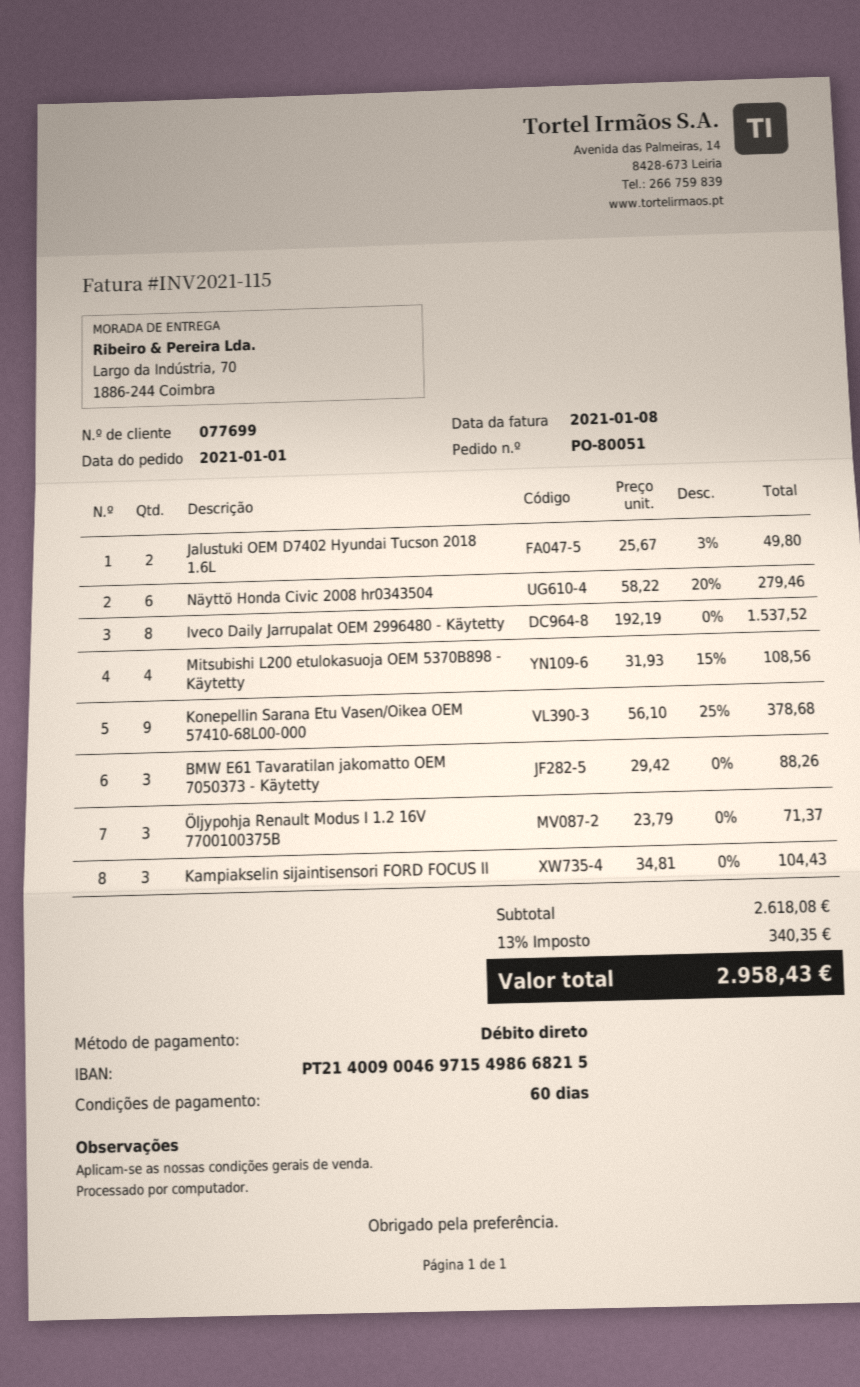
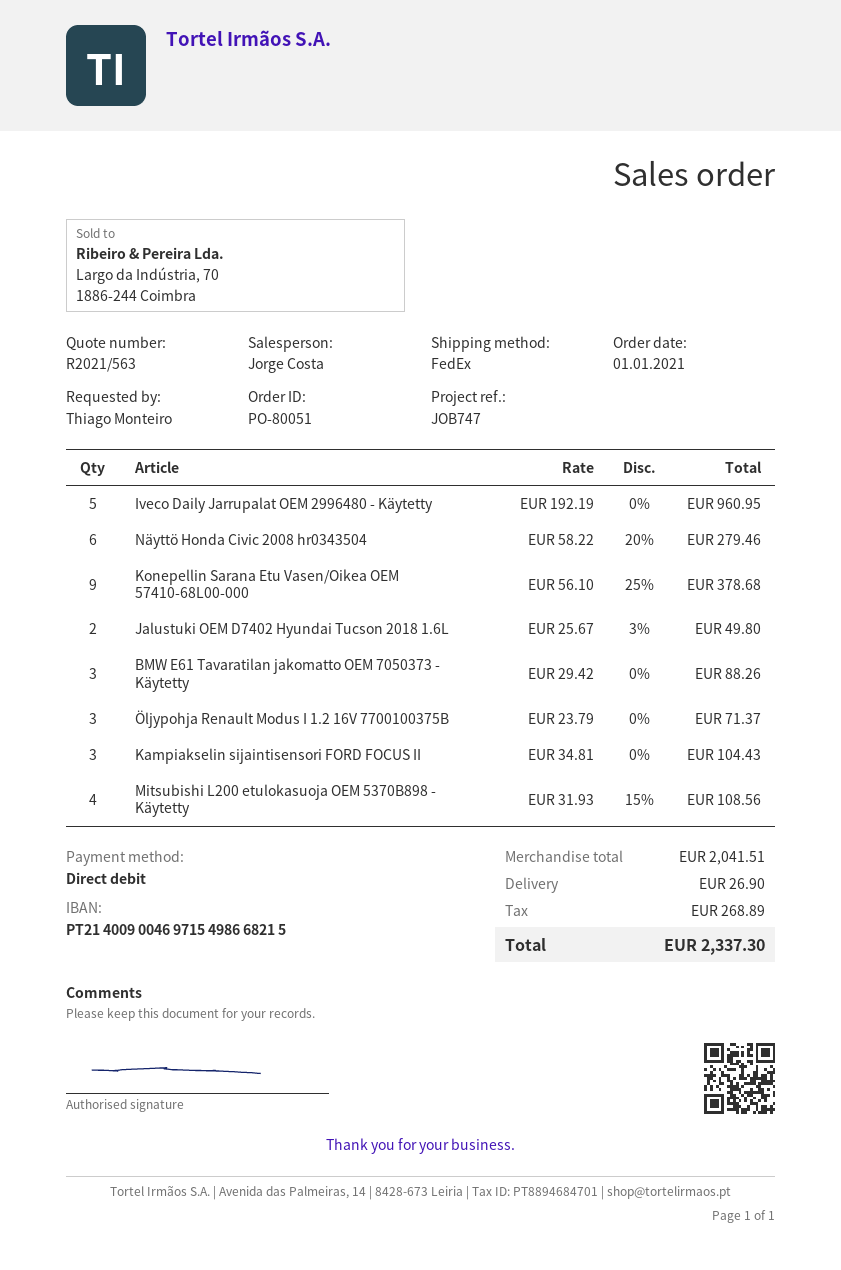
Iveco Daily Jarrupalat OEM 2996480 - Käytetty: 8 x 192.19 = 1537.52 -> 5 x 192.19 = 960.95
subtotal: 2618.08 -> 2041.51
shipping: none -> 26.90
tax: 340.35 -> 268.89
total: 2958.43 -> 2337.30

